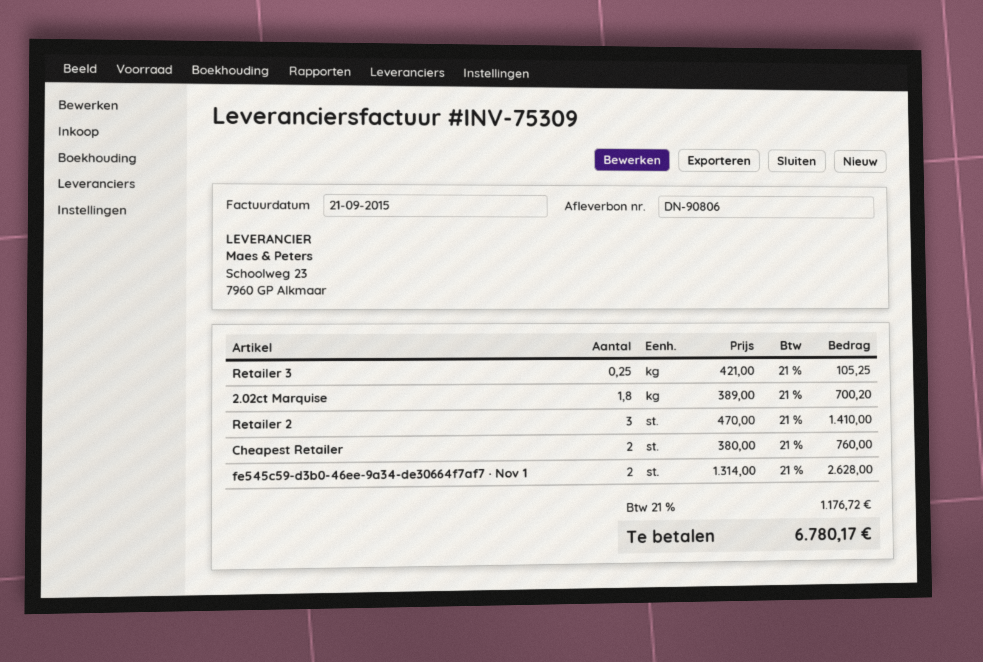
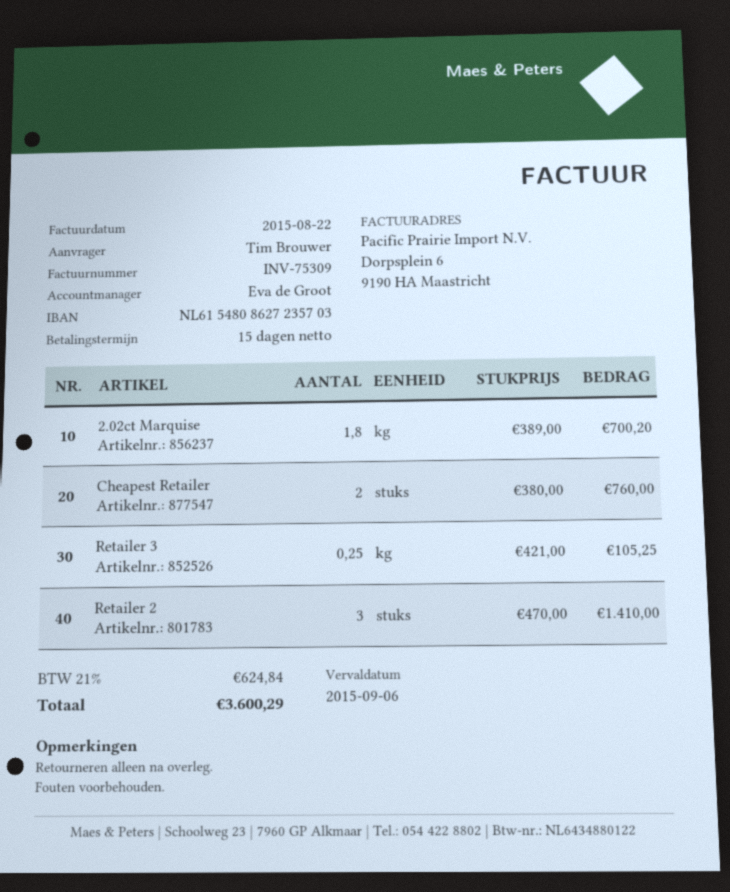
invoice date: 2015-09-21 -> 2015-08-22
fe545c59-d3b0-46ee-9a34-de30664f7af7 · Nov 1: 2 x 1314.00 = 2628.00 -> none
tax: 21% = 1176.72 -> 21% = 624.84
total: 6780.17 -> 3600.29

